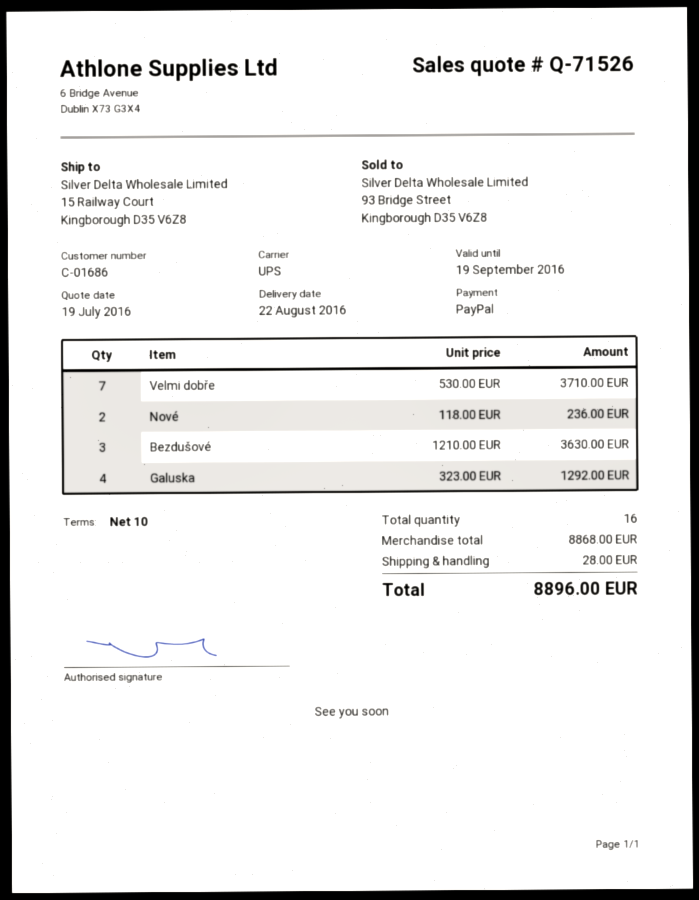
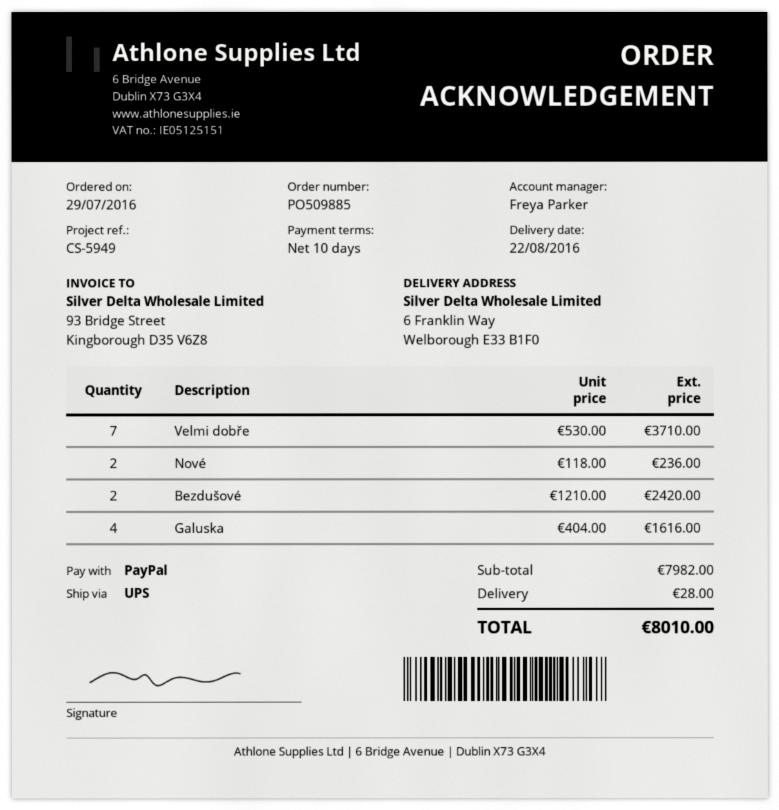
ship to: 15 Railway Court, Kingborough D35 V6Z8 -> 6 Franklin Way, Welborough E33 B1F0
Bezdušové: 3 x 1210.00 = 3630.00 -> 2 x 1210.00 = 2420.00
Galuska: 4 x 323.00 = 1292.00 -> 4 x 404.00 = 1616.00
subtotal: 8868.00 -> 7982.00
total: 8896.00 -> 8010.00

